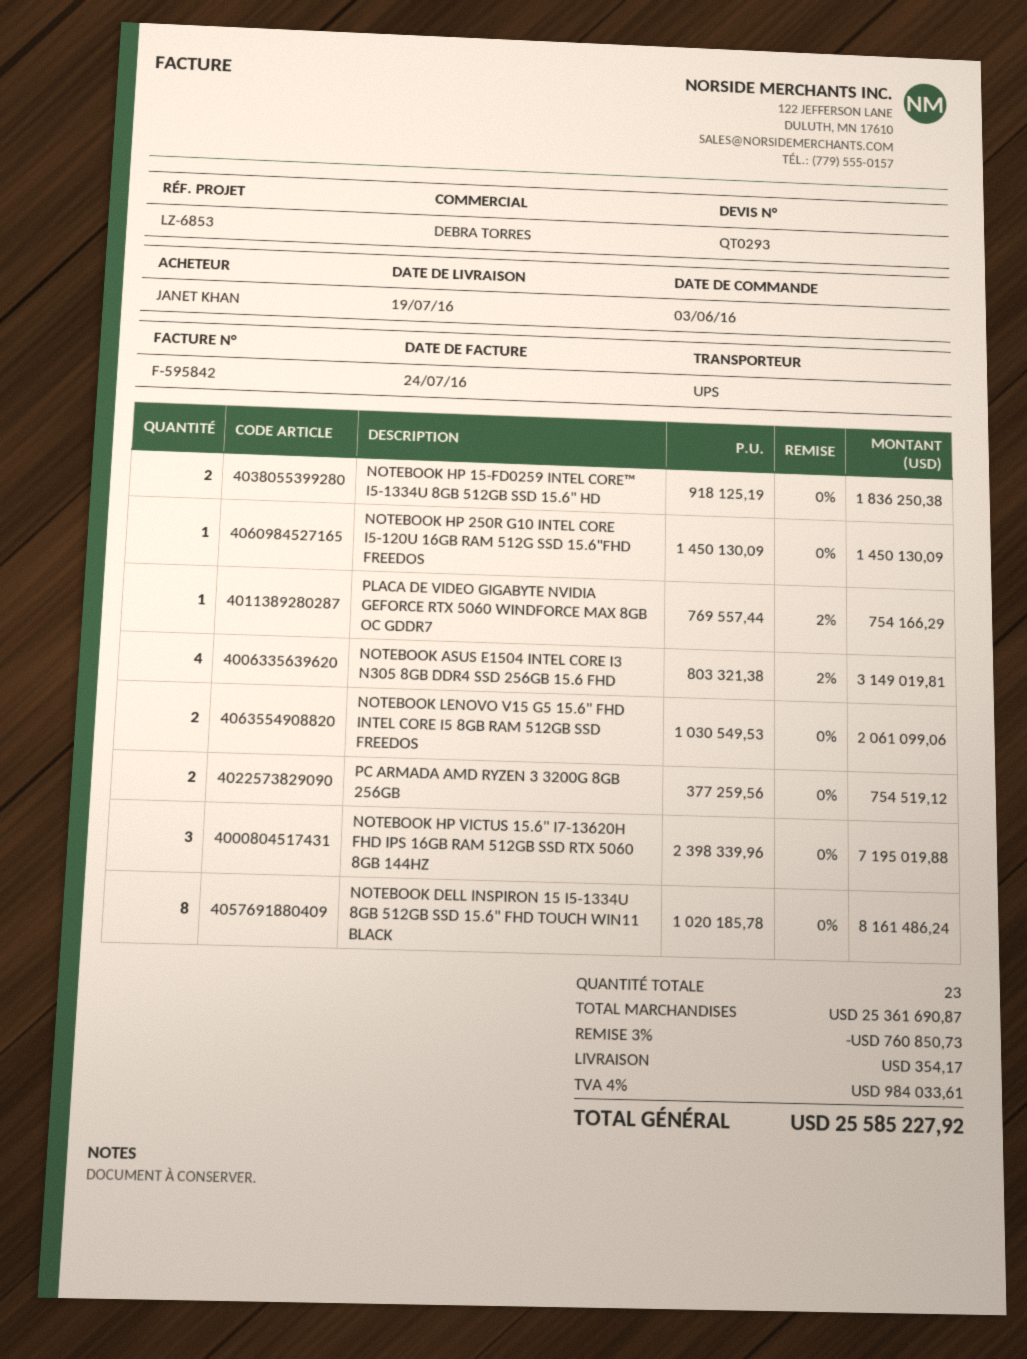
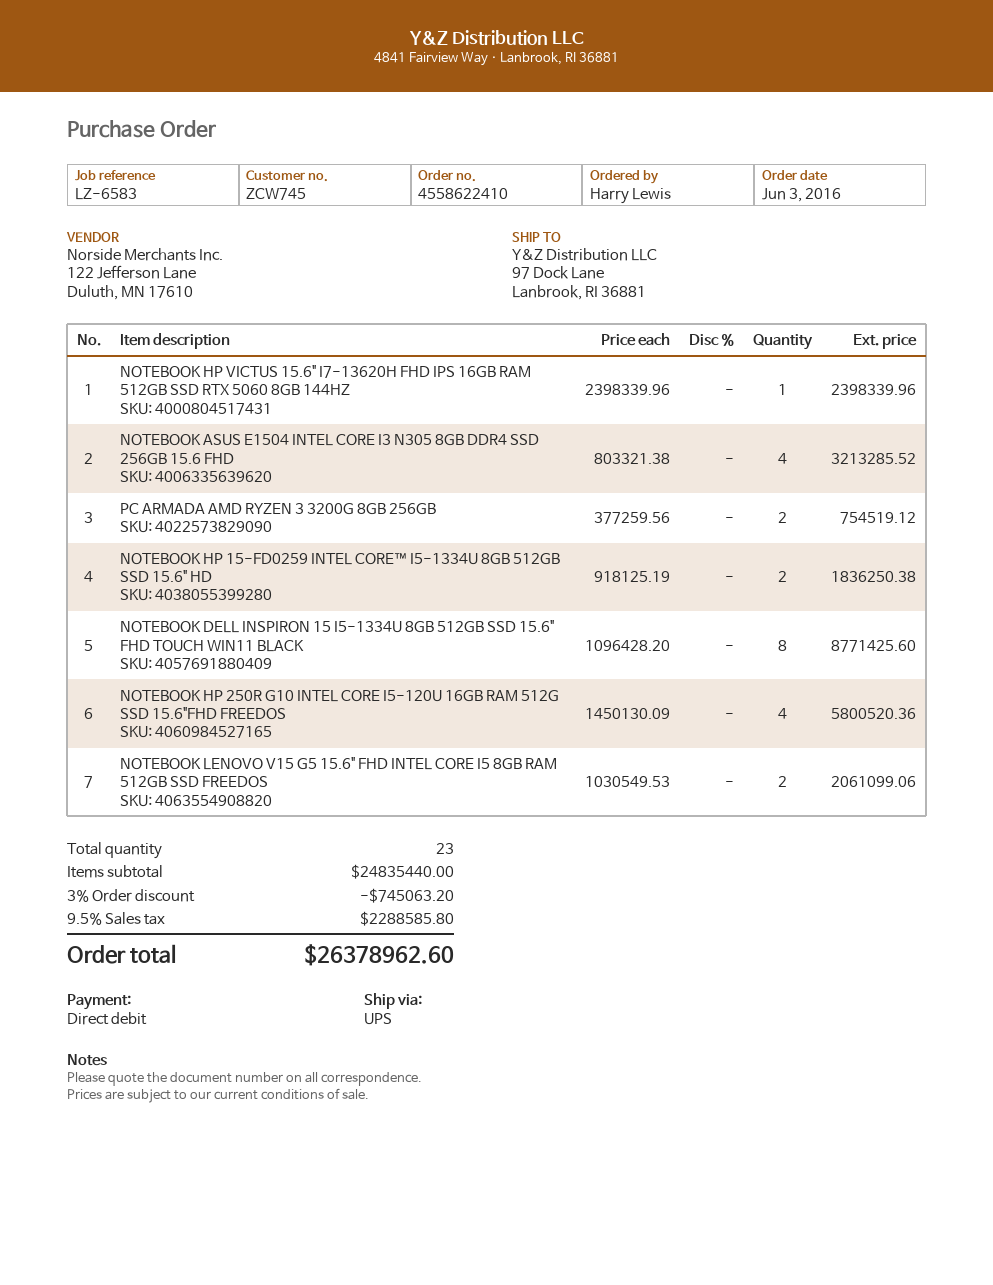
reference: LZ-6853 -> LZ-6583
ordered by: JANET KHAN -> Harry Lewis
NOTEBOOK HP 250R G10 INTEL CORE I5-120U 16GB RAM 512G SSD 15.6"FHD FREEDOS: 1 x 1450130.09 = 1450130.09 -> 4 x 1450130.09 = 5800520.36
PLACA DE VIDEO GIGABYTE NVIDIA GEFORCE RTX 5060 WINDFORCE MAX 8GB OC GDDR7: 1 x 769557.44 - 2% = 754166.29 -> none
NOTEBOOK ASUS E1504 INTEL CORE I3 N305 8GB DDR4 SSD 256GB 15.6 FHD: 4 x 803321.38 - 2% = 3149019.81 -> 4 x 803321.38 = 3213285.52
NOTEBOOK HP VICTUS 15.6" I7-13620H FHD IPS 16GB RAM 512GB SSD RTX 5060 8GB 144HZ: 3 x 2398339.96 = 7195019.88 -> 1 x 2398339.96 = 2398339.96
NOTEBOOK DELL INSPIRON 15 I5-1334U 8GB 512GB SSD 15.6" FHD TOUCH WIN11 BLACK: 8 x 1020185.78 = 8161486.24 -> 8 x 1096428.20 = 8771425.60
subtotal: 25361690.87 -> 24835440.00
discount: 3% = 760850.73 -> 3% = 745063.20
shipping: 354.17 -> none
tax: 4% = 984033.61 -> 9.5% = 2288585.80
total: 25585227.92 -> 26378962.60

